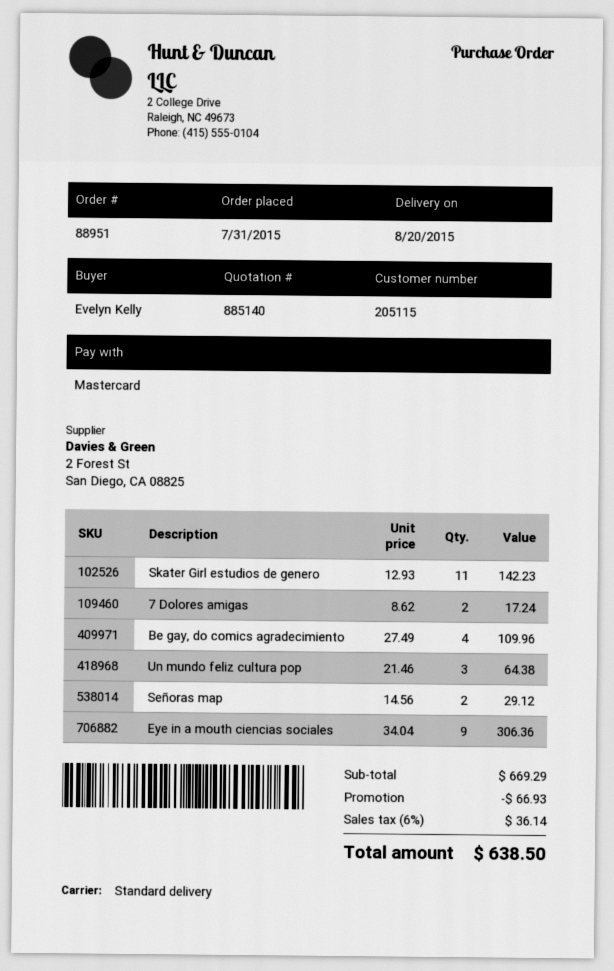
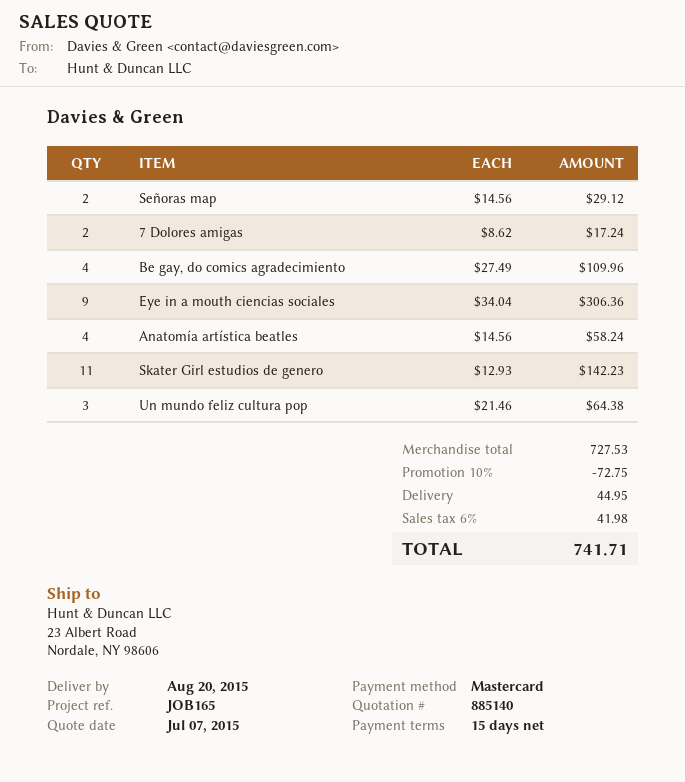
Anatomía artística beatles: none -> 4 x 14.56 = 58.24
subtotal: 669.29 -> 727.53
discount: 66.93 -> 72.75
shipping: none -> 44.95
tax: 6% = 36.14 -> 6% = 41.98
total: 638.50 -> 741.71

